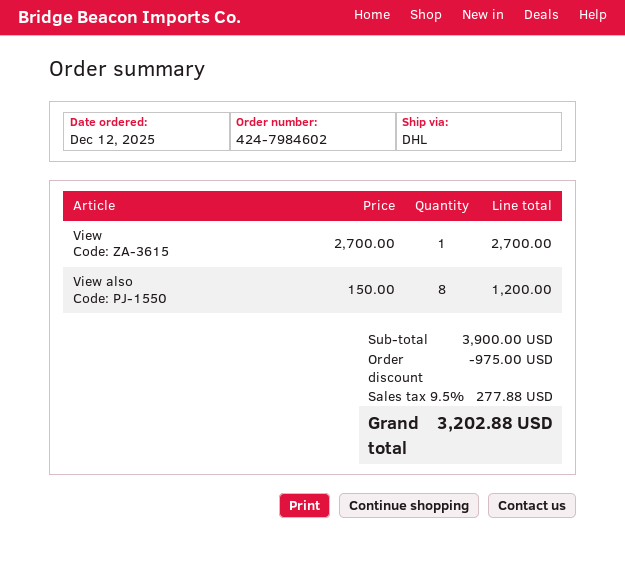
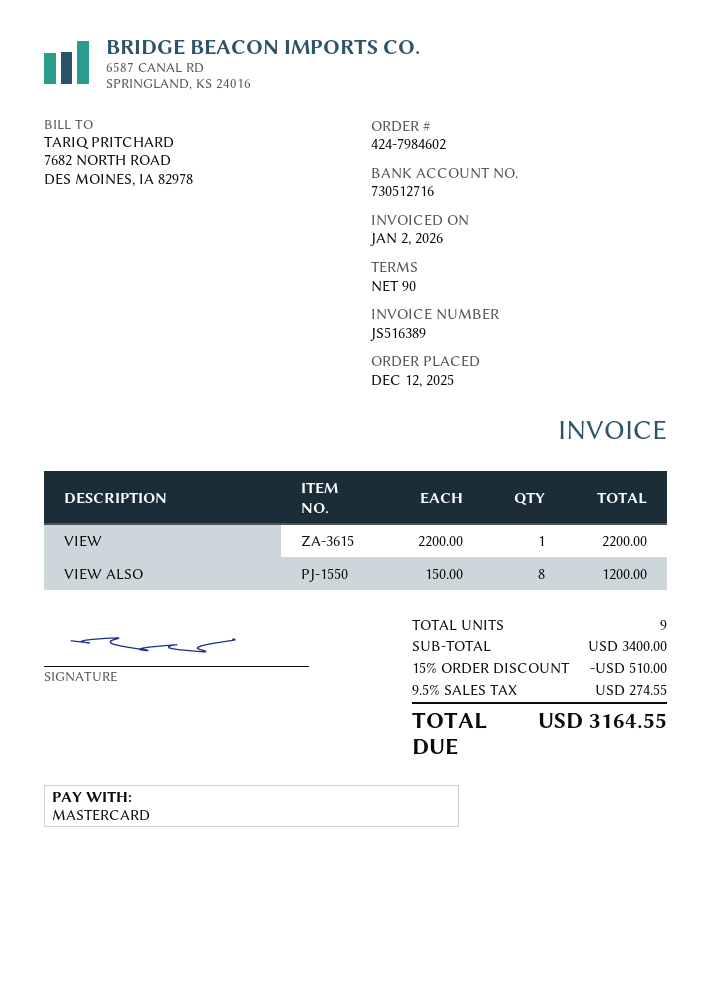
View: 1 x 2700.00 = 2700.00 -> 1 x 2200.00 = 2200.00
subtotal: 3900.00 -> 3400.00
discount: 975.00 -> 510.00
tax: 9.5% = 277.88 -> 9.5% = 274.55
total: 3202.88 -> 3164.55

